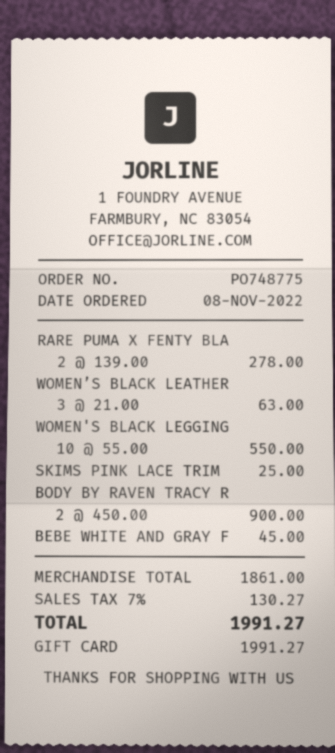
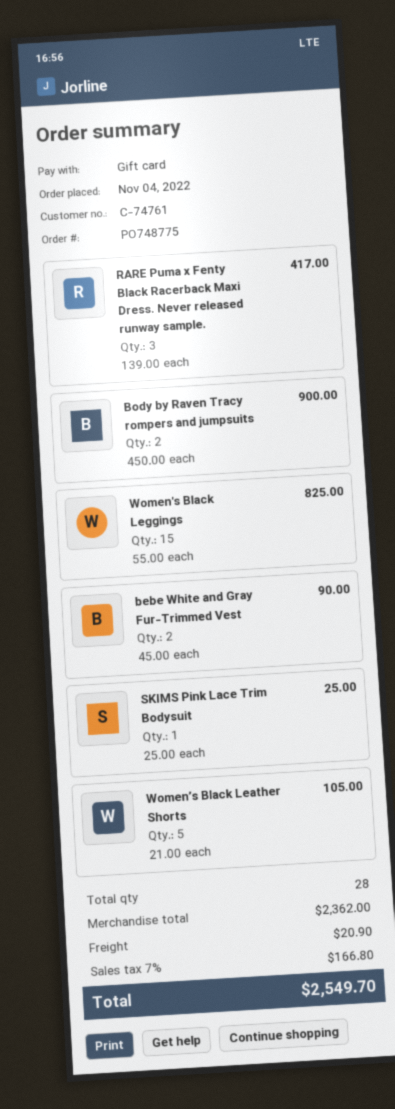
order date: 2022-11-08 -> 2022-11-04
RARE PUMA X FENTY BLA: 2 x 139.00 = 278.00 -> 3 x 139.00 = 417.00
WOMEN’S BLACK LEATHER: 3 x 21.00 = 63.00 -> 5 x 21.00 = 105.00
WOMEN'S BLACK LEGGING: 10 x 55.00 = 550.00 -> 15 x 55.00 = 825.00
BEBE WHITE AND GRAY F: 1 x 45.00 = 45.00 -> 2 x 45.00 = 90.00
subtotal: 1861.00 -> 2362.00
shipping: none -> 20.90
tax: 7% = 130.27 -> 7% = 166.80
total: 1991.27 -> 2549.70

